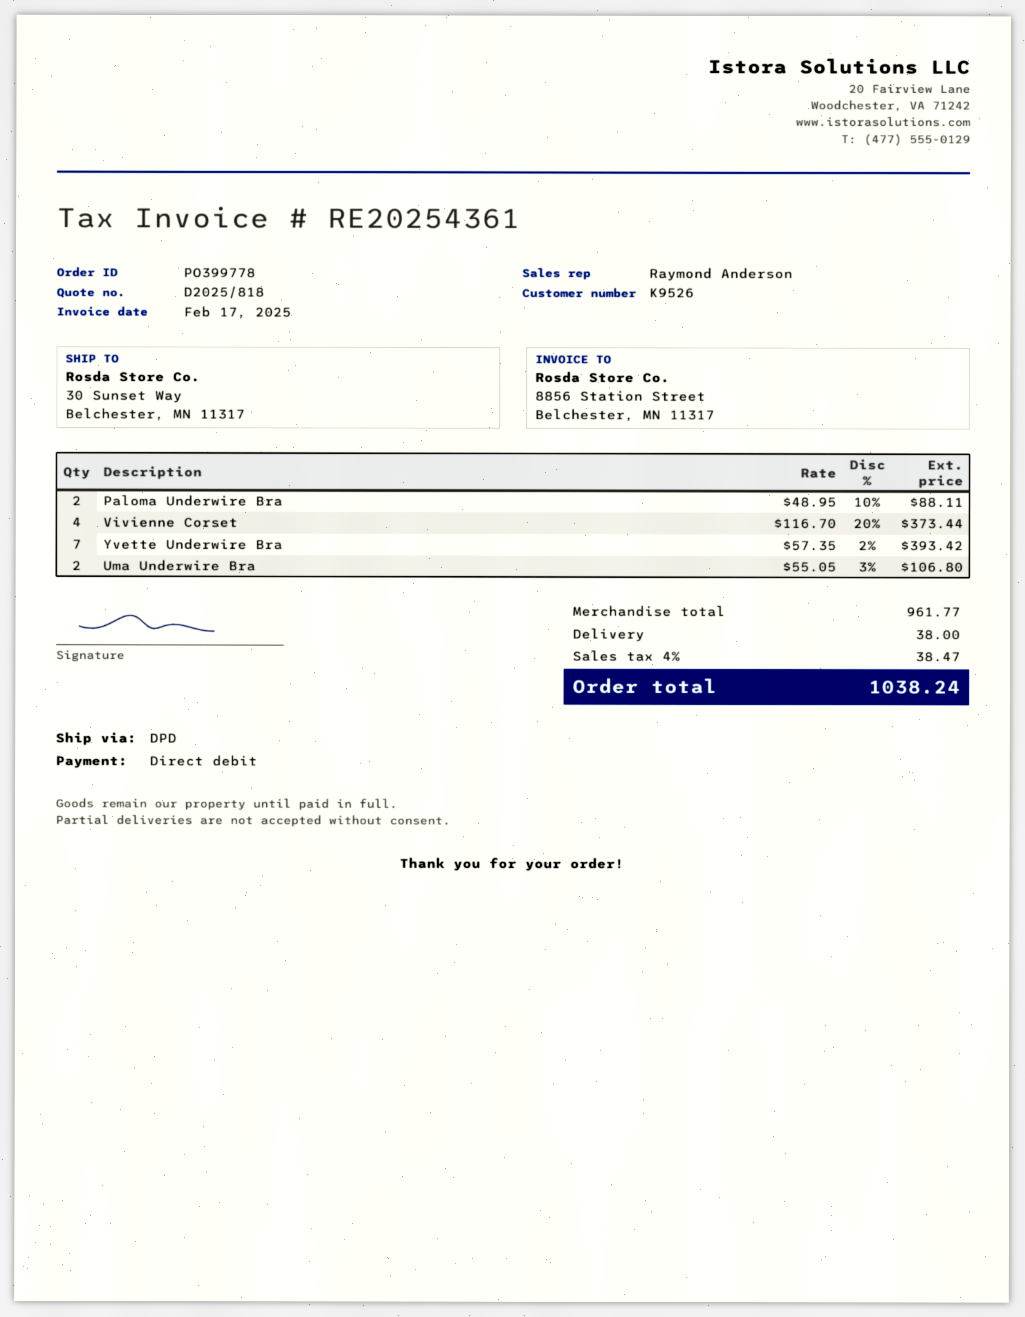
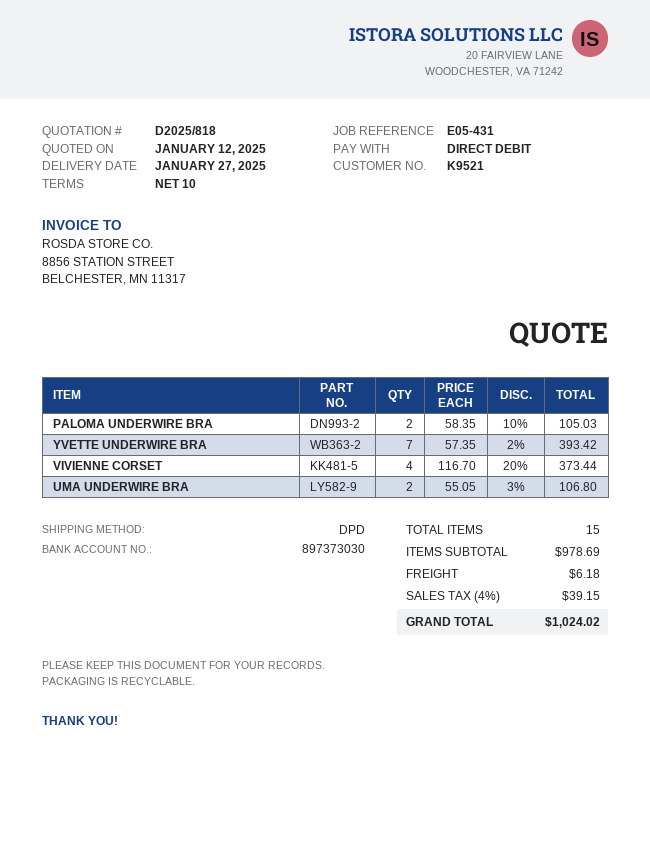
customer number: K9526 -> K9521
Paloma Underwire Bra: 2 x 48.95 - 10% = 88.11 -> 2 x 58.35 - 10% = 105.03
subtotal: 961.77 -> 978.69
shipping: 38.00 -> 6.18
tax: 4% = 38.47 -> 4% = 39.15
total: 1038.24 -> 1024.02

